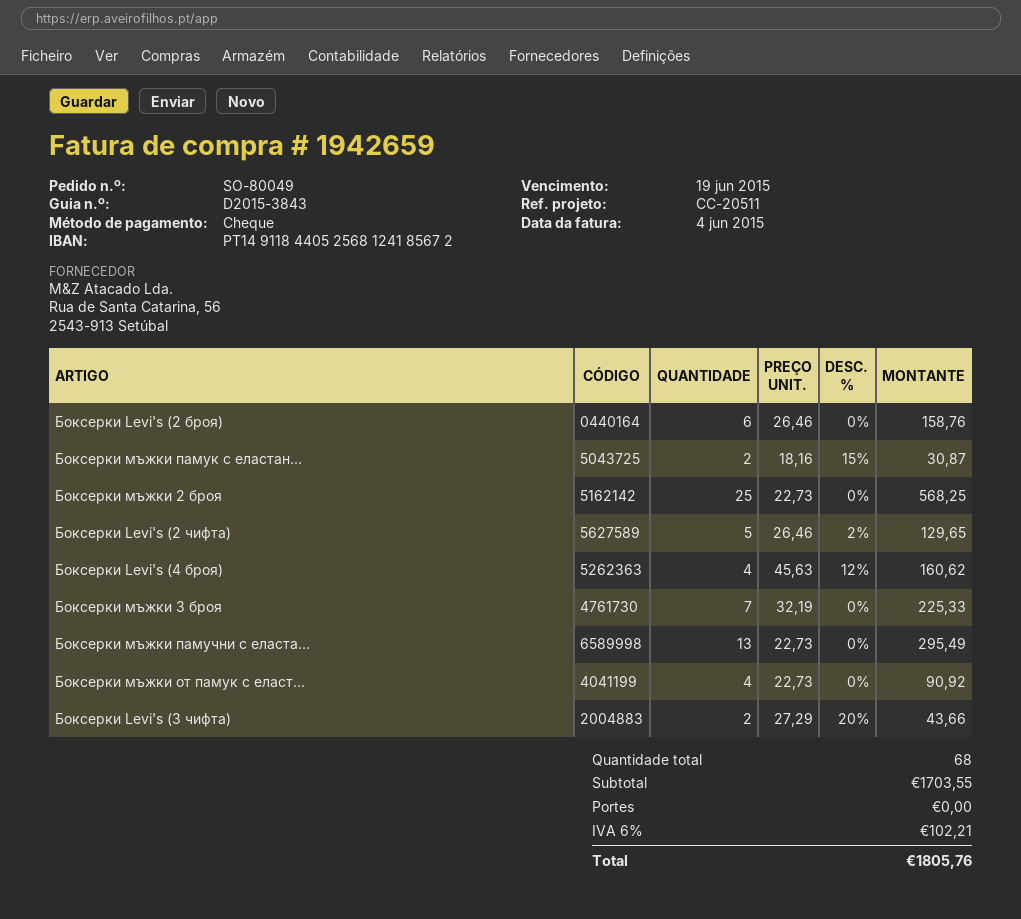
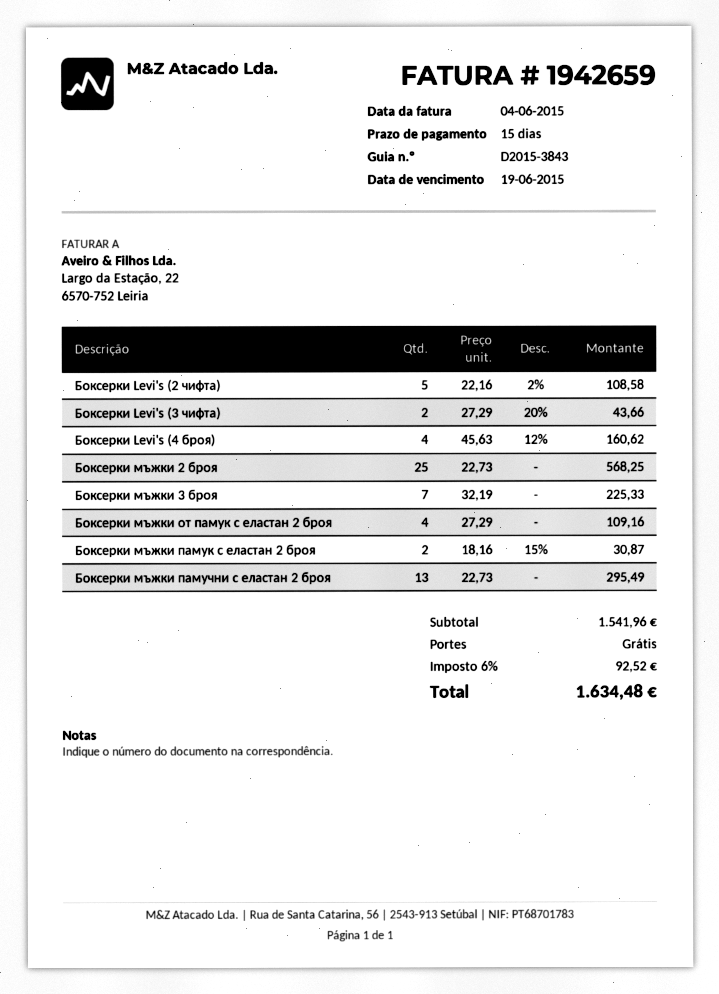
Боксерки Levi's (2 броя): 6 x 26.46 = 158.76 -> none
Боксерки Levi's (2 чифта): 5 x 26.46 - 2% = 129.65 -> 5 x 22.16 - 2% = 108.58
Боксерки мъжки от памук с еласт...: 4 x 22.73 = 90.92 -> 4 x 27.29 = 109.16
subtotal: 1703.55 -> 1541.96
tax: 6% = 102.21 -> 6% = 92.52
total: 1805.76 -> 1634.48

